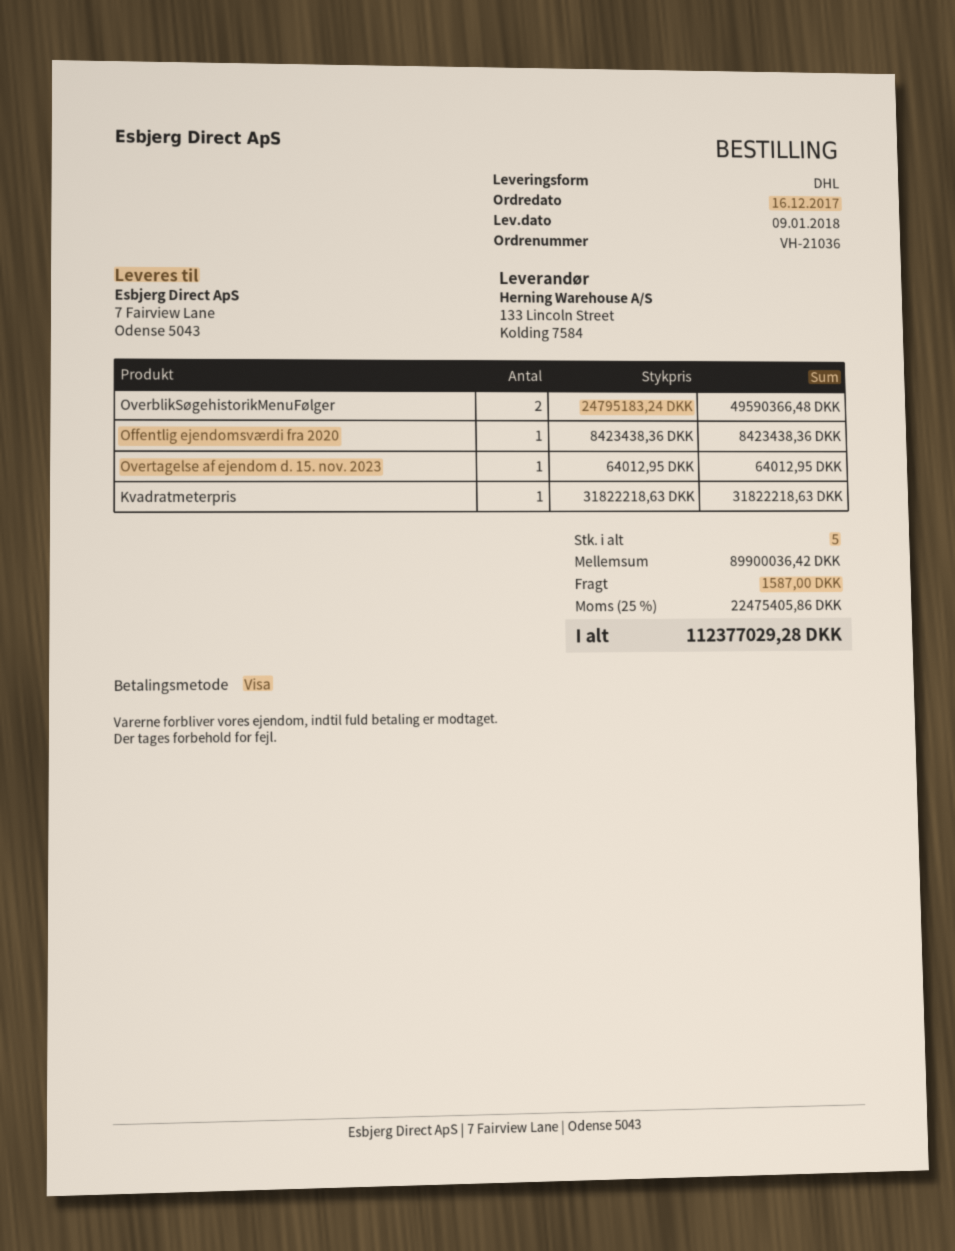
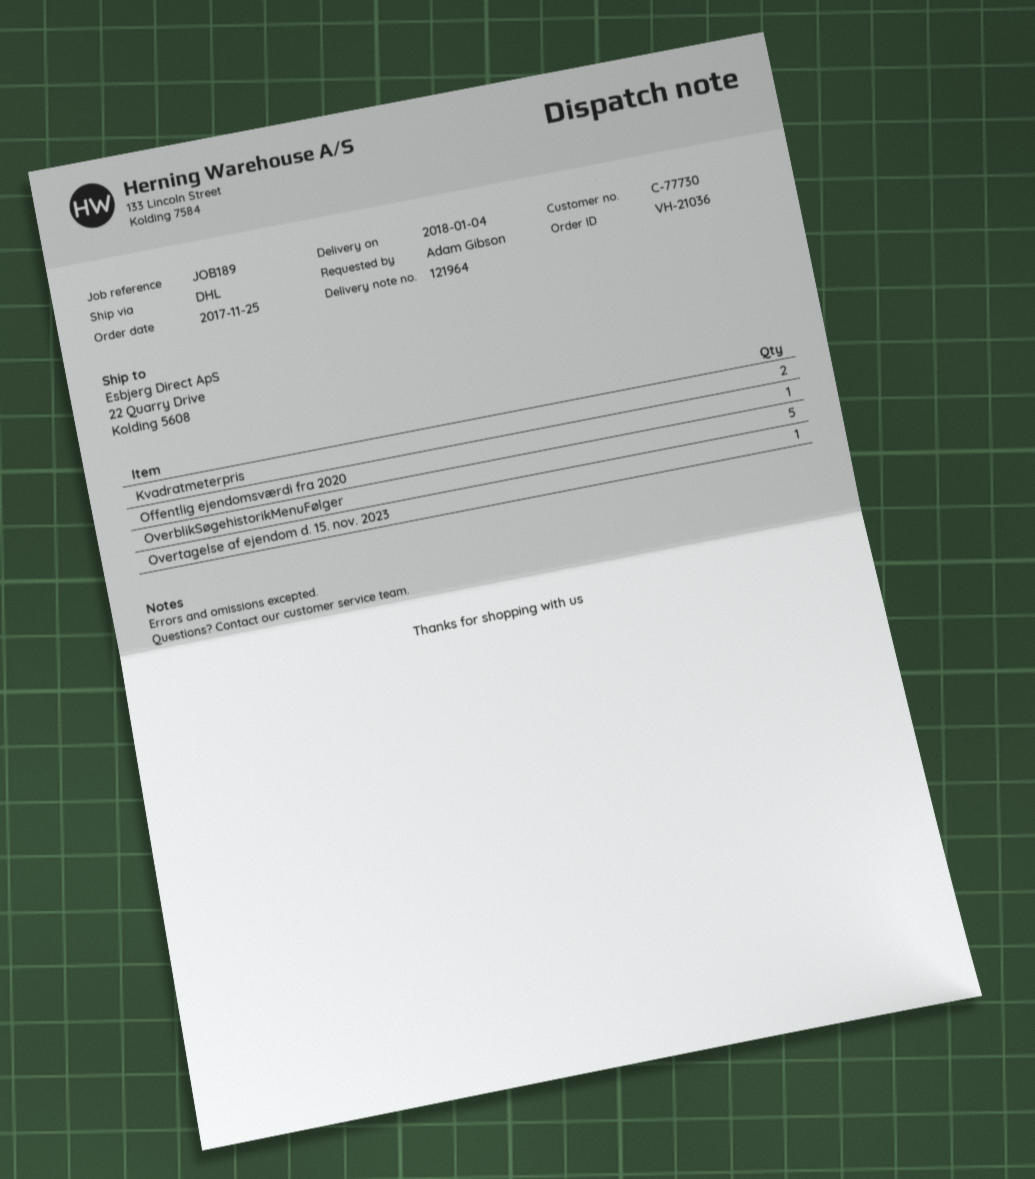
order date: 2017-12-16 -> 2017-11-25
delivery date: 2018-01-09 -> 2018-01-04
ship to: 7 Fairview Lane, Odense 5043 -> 22 Quarry Drive, Kolding 5608
OverblikSøgehistorikMenuFølger: 2 -> 5
Kvadratmeterpris: 1 -> 2

